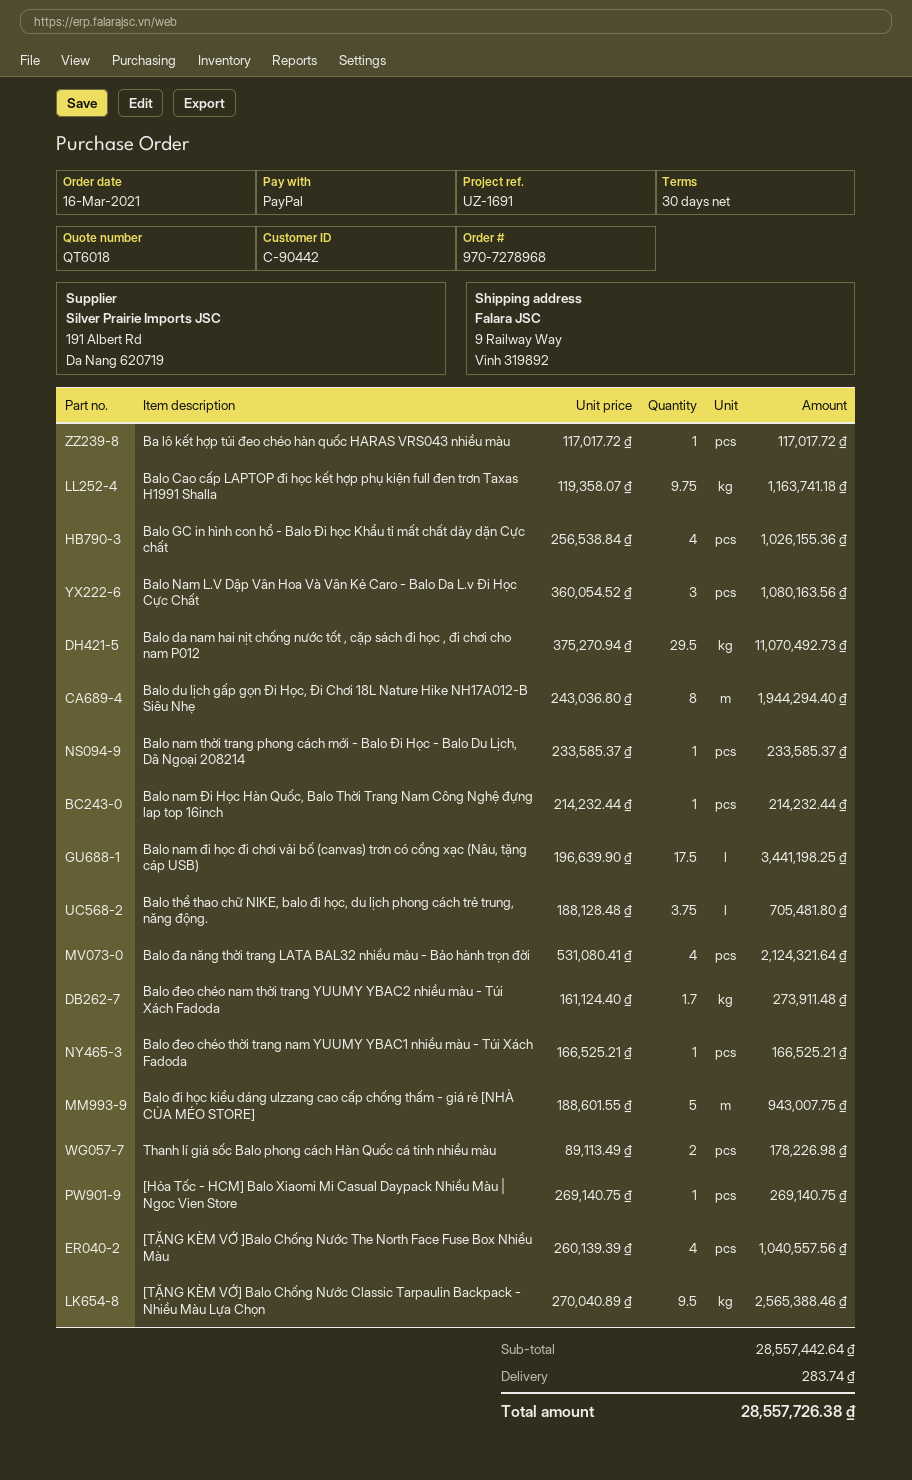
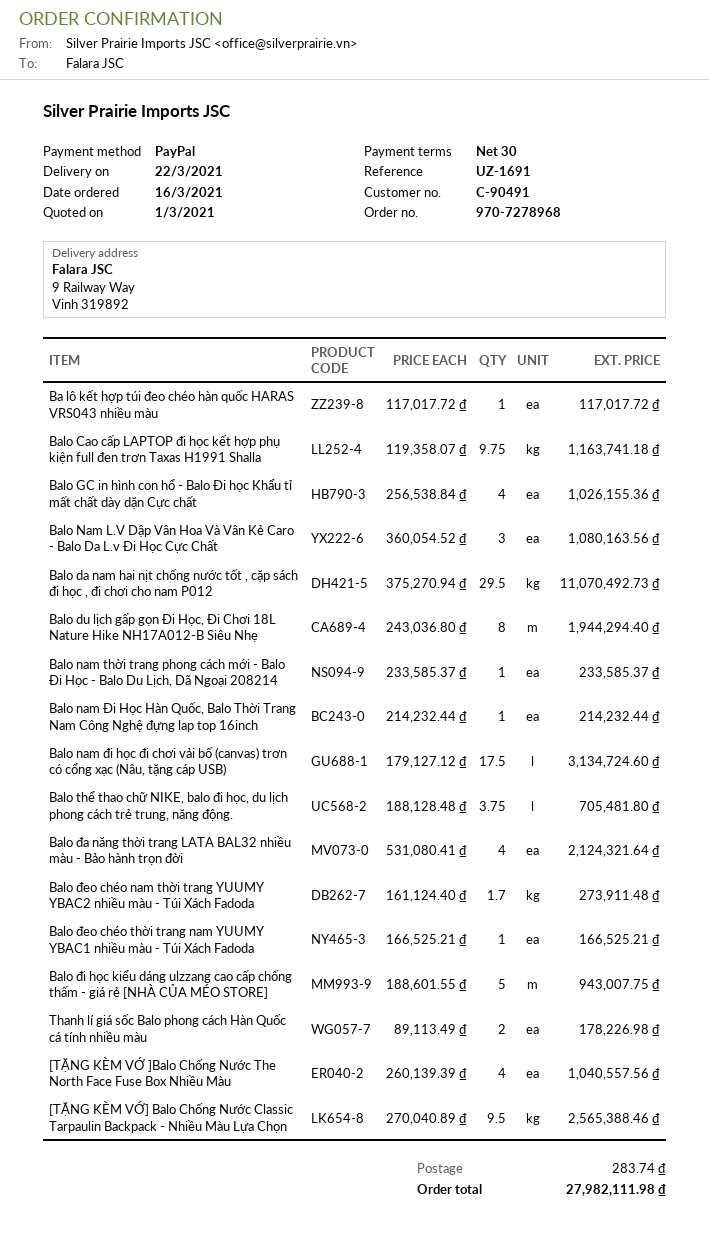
customer number: C-90442 -> C-90491
Balo nam đi học đi chơi vải bố (canvas) trơn có cổng xạc (Nâu, tặng cáp USB): 17.5 x 196639.90 = 3441198.25 -> 17.5 x 179127.12 = 3134724.60
[Hỏa Tốc - HCM] Balo Xiaomi Mi Casual Daypack Nhiều Màu | Ngoc Vien Store: 1 x 269140.75 = 269140.75 -> none
total: 28557726.38 -> 27982111.98

